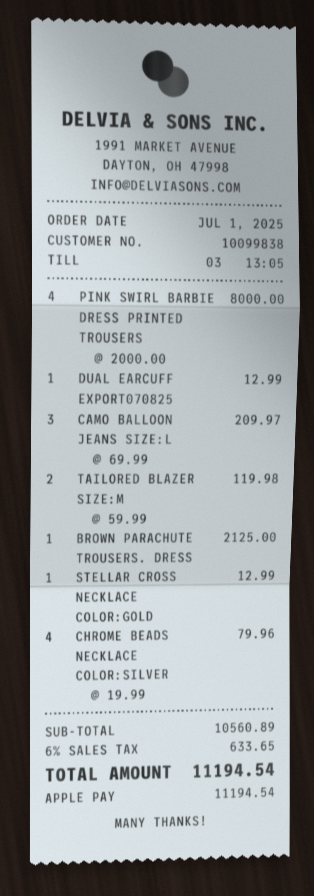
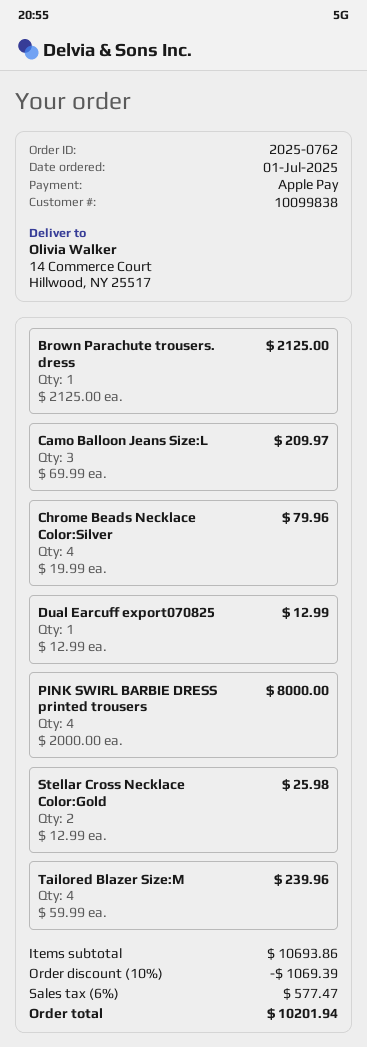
TAILORED BLAZER SIZE:M: 2 x 59.99 = 119.98 -> 4 x 59.99 = 239.96
STELLAR CROSS NECKLACE COLOR:GOLD: 1 x 12.99 = 12.99 -> 2 x 12.99 = 25.98
subtotal: 10560.89 -> 10693.86
discount: none -> 10% = 1069.39
tax: 6% = 633.65 -> 6% = 577.47
total: 11194.54 -> 10201.94

